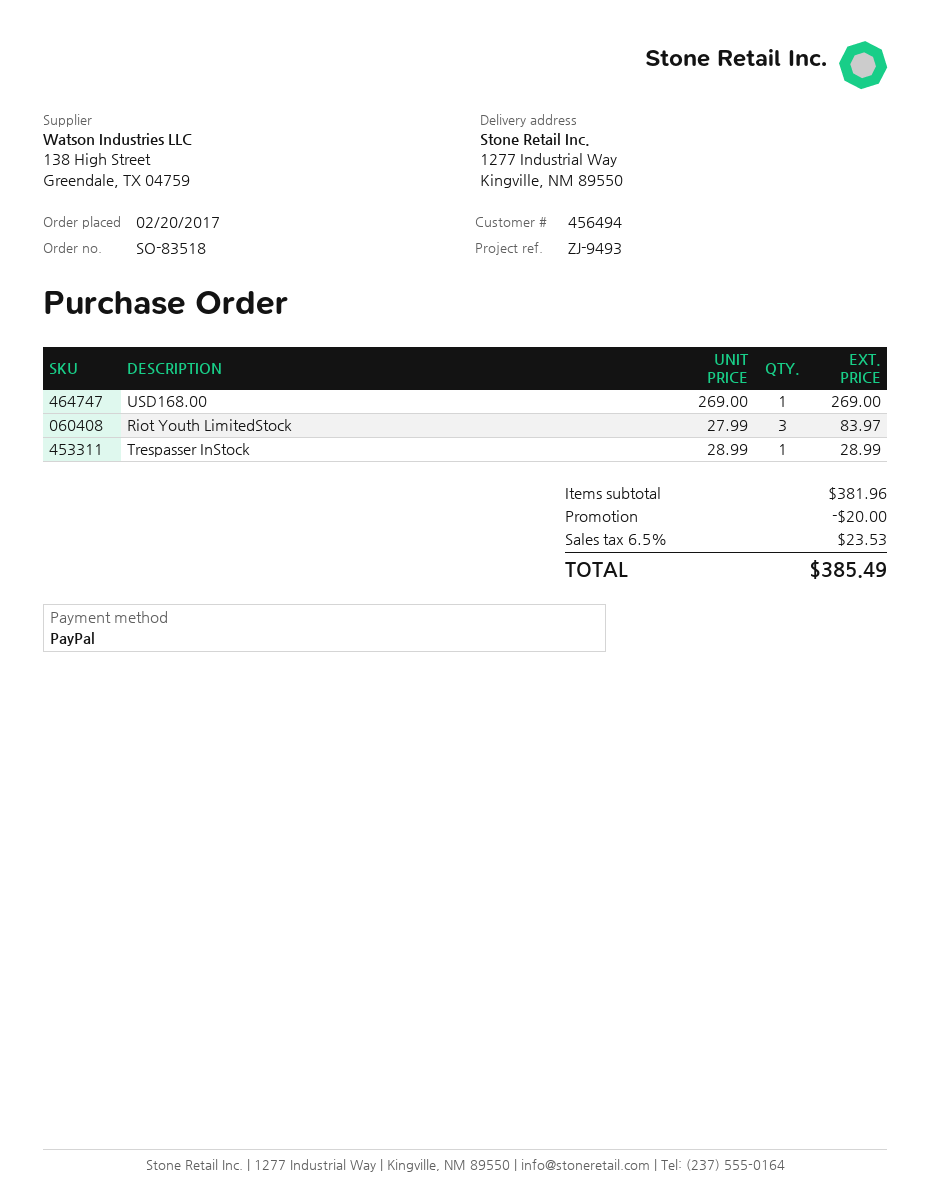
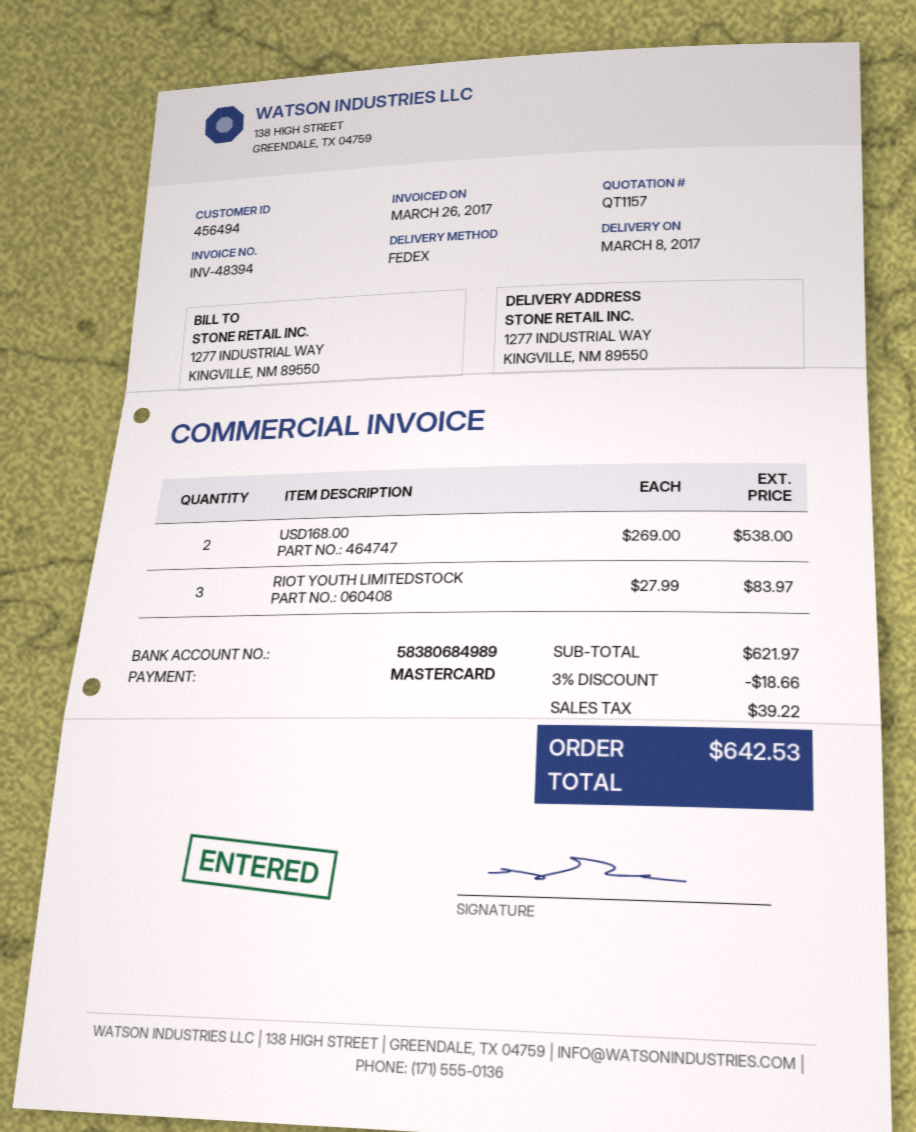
payment method: PayPal -> Mastercard
USD168.00: 1 x 269.00 = 269.00 -> 2 x 269.00 = 538.00
Trespasser InStock: 1 x 28.99 = 28.99 -> none
subtotal: 381.96 -> 621.97
discount: 20.00 -> 18.66
tax: 23.53 -> 39.22
total: 385.49 -> 642.53

